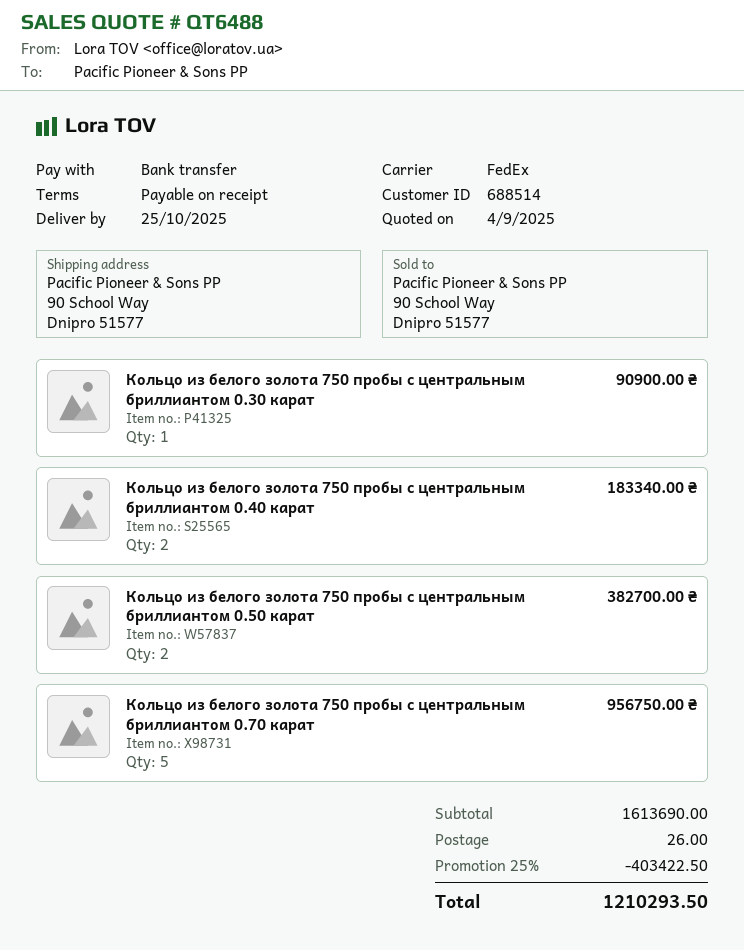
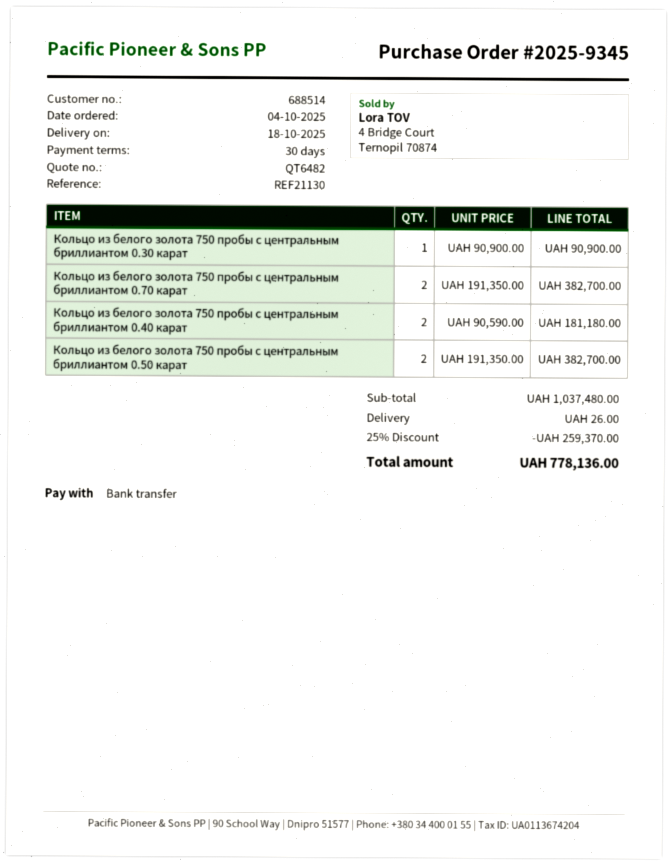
quote number: QT6488 -> QT6482
delivery date: 2025-10-25 -> 2025-10-18
payment terms: on receipt -> 30 days
Кольцо из белого золота 750 пробы с центральным бриллиантом 0.40 карат: 2 for 183340.00 -> 2 for 181180.00
Кольцо из белого золота 750 пробы с центральным бриллиантом 0.70 карат: 5 for 956750.00 -> 2 for 382700.00
subtotal: 1613690.00 -> 1037480.00
discount: 25% = 403422.50 -> 25% = 259370.00
total: 1210293.50 -> 778136.00

